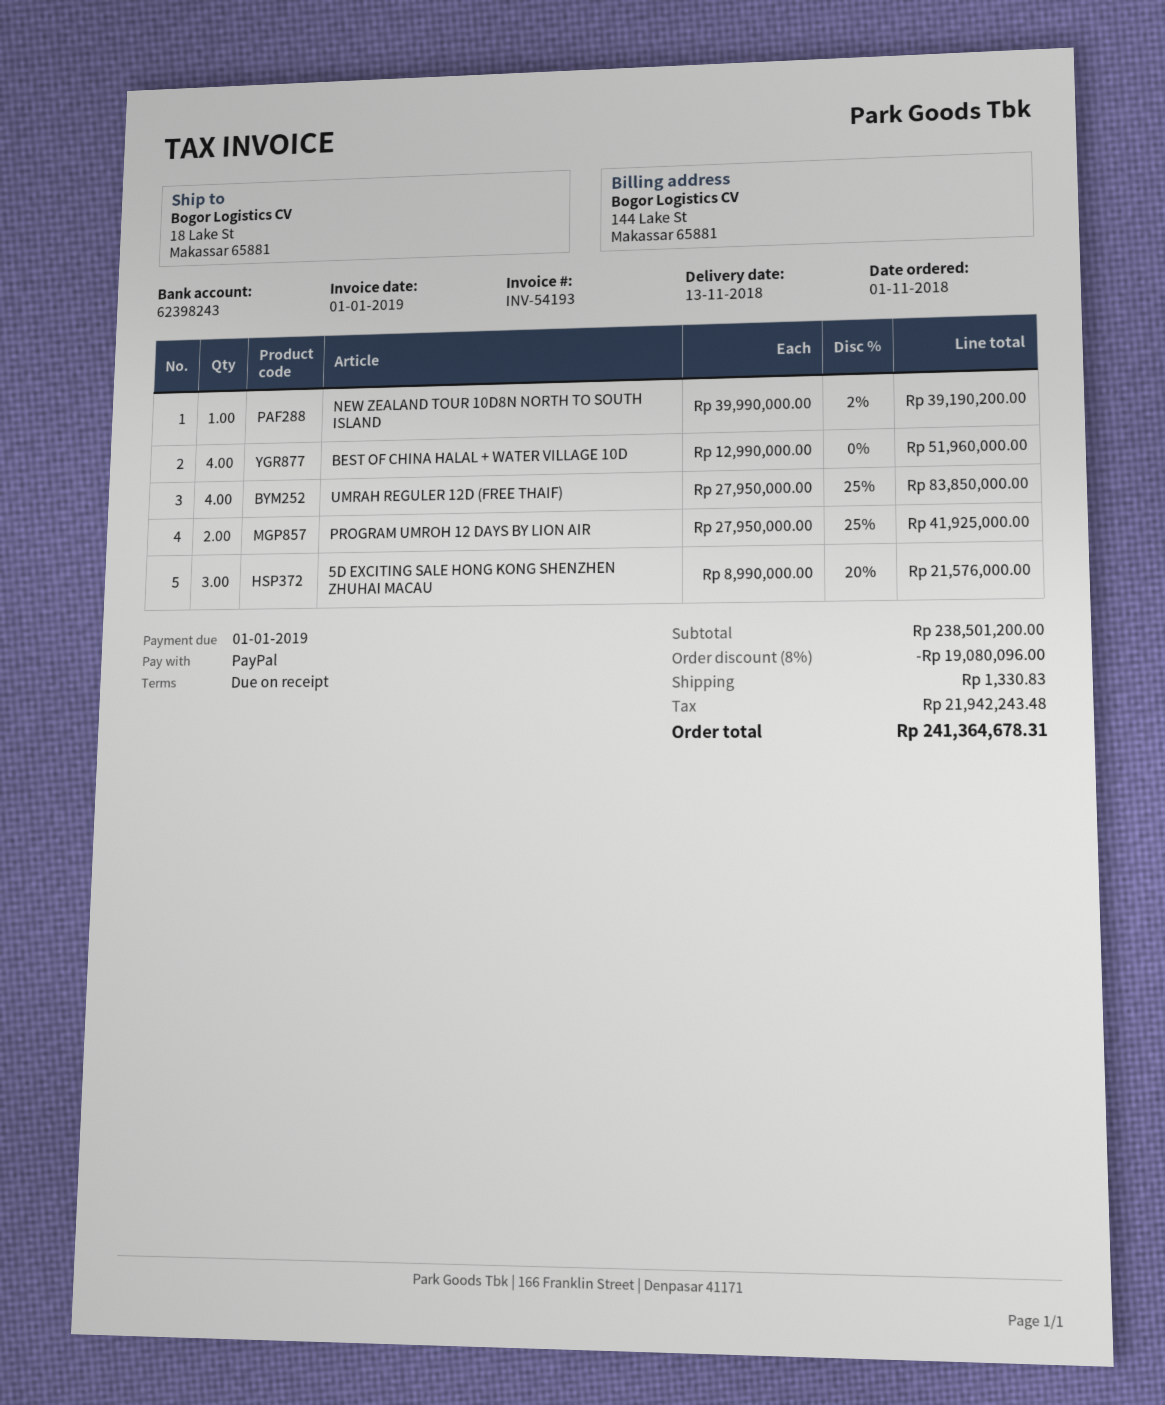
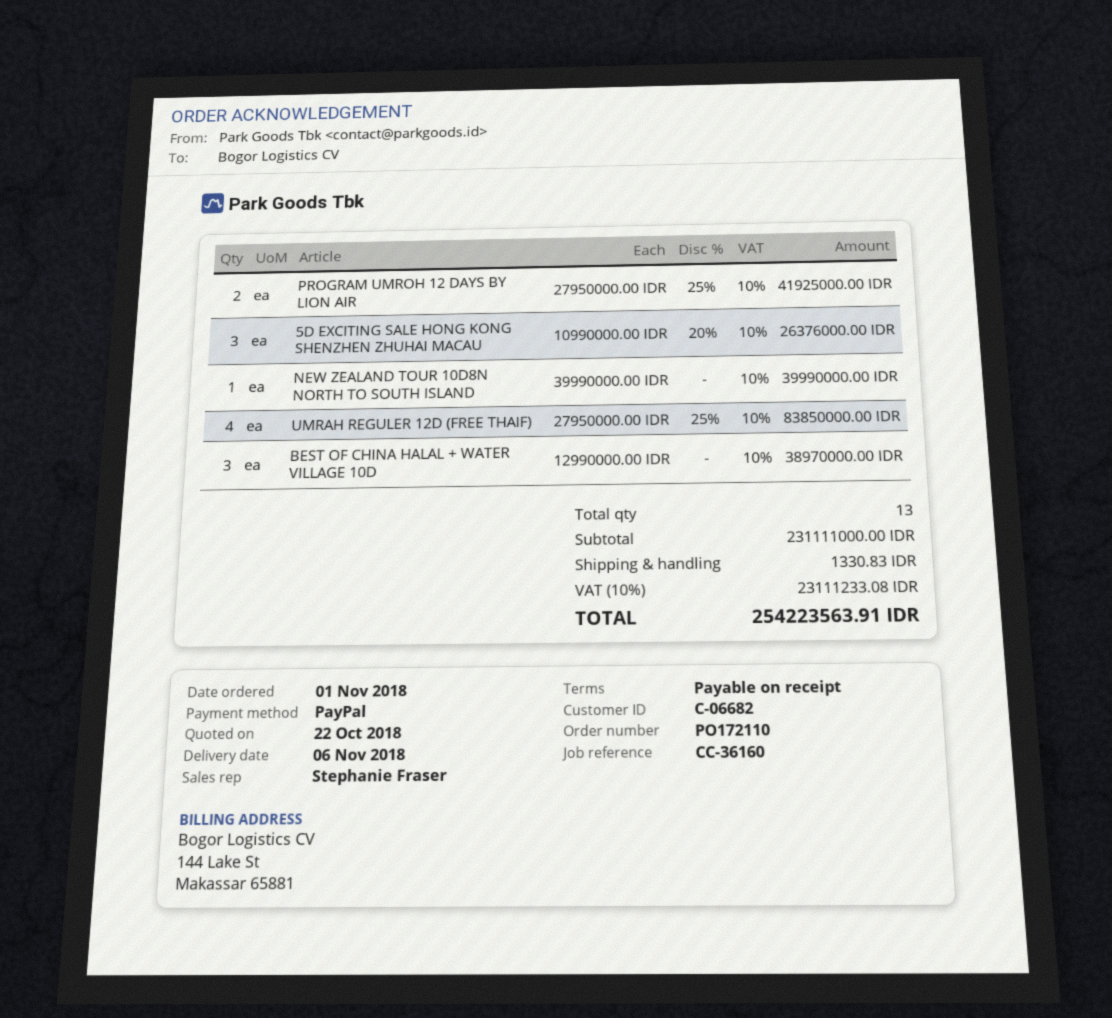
delivery date: 2018-11-13 -> 2018-11-06
NEW ZEALAND TOUR 10D8N NORTH TO SOUTH ISLAND: 1 x 39990000.00 - 2% = 39190200.00 -> 1 x 39990000.00 = 39990000.00
BEST OF CHINA HALAL + WATER VILLAGE 10D: 4 x 12990000.00 = 51960000.00 -> 3 x 12990000.00 = 38970000.00
5D EXCITING SALE HONG KONG SHENZHEN ZHUHAI MACAU: 3 x 8990000.00 - 20% = 21576000.00 -> 3 x 10990000.00 - 20% = 26376000.00
subtotal: 238501200.00 -> 231111000.00
discount: 8% = 19080096.00 -> none
tax: 21942243.48 -> 23111233.08
total: 241364678.31 -> 254223563.91

